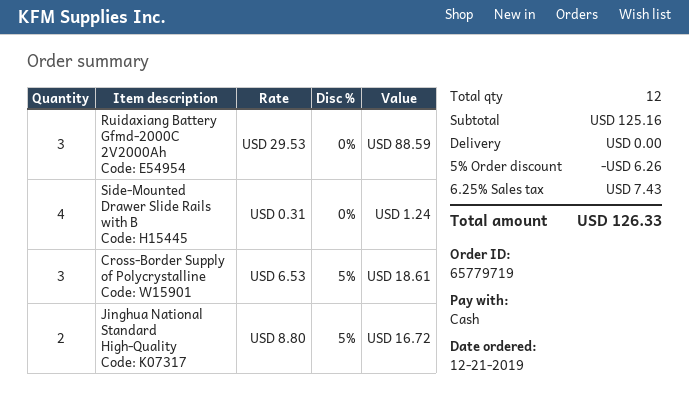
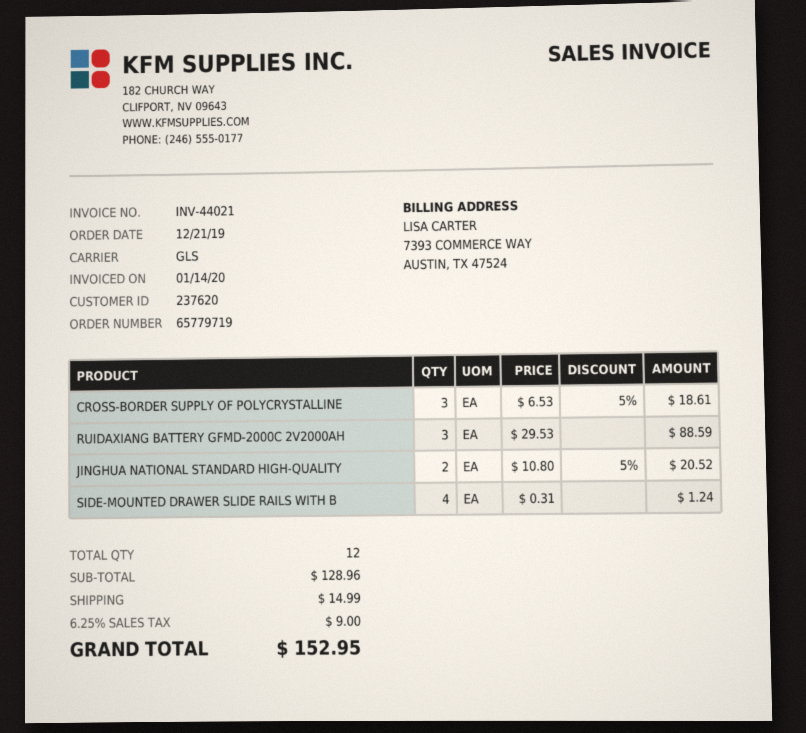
Jinghua National Standard High-Quality: 2 x 8.80 - 5% = 16.72 -> 2 x 10.80 - 5% = 20.52
subtotal: 125.16 -> 128.96
discount: 5% = 6.26 -> none
shipping: 0.00 -> 14.99
tax: 6.25% = 7.43 -> 6.25% = 9.00
total: 126.33 -> 152.95

